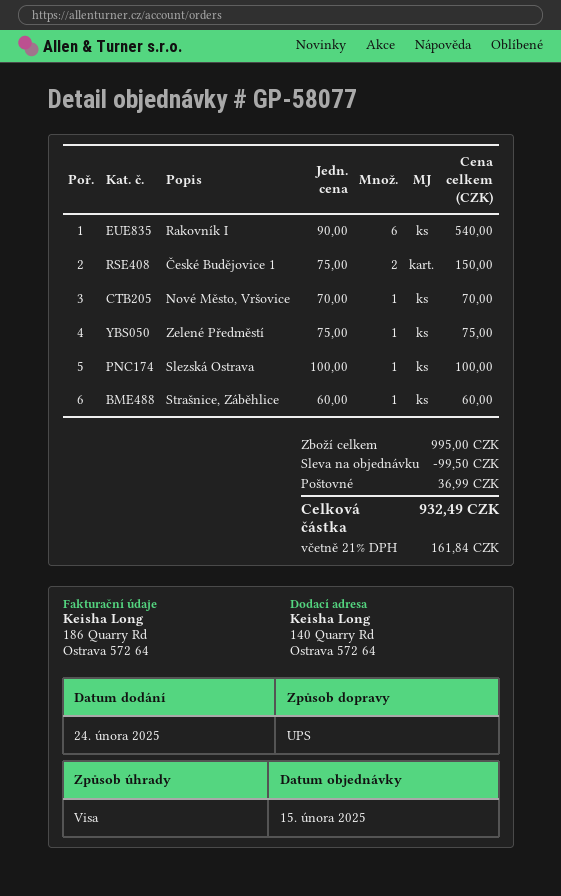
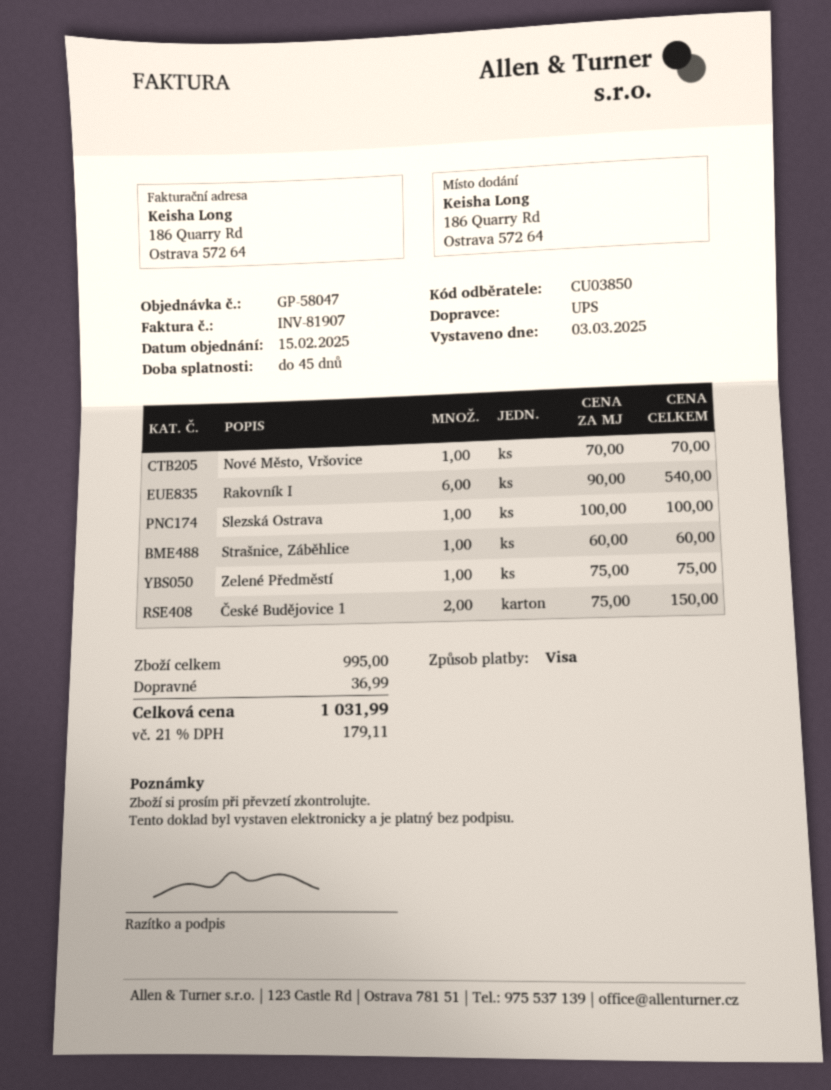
order number: GP-58077 -> GP-58047
ship to: 140 Quarry Rd, Ostrava 572 64 -> 186 Quarry Rd, Ostrava 572 64
discount: 99.50 -> none
tax: 21% = 161.84 -> 21% = 179.11
total: 932.49 -> 1031.99

